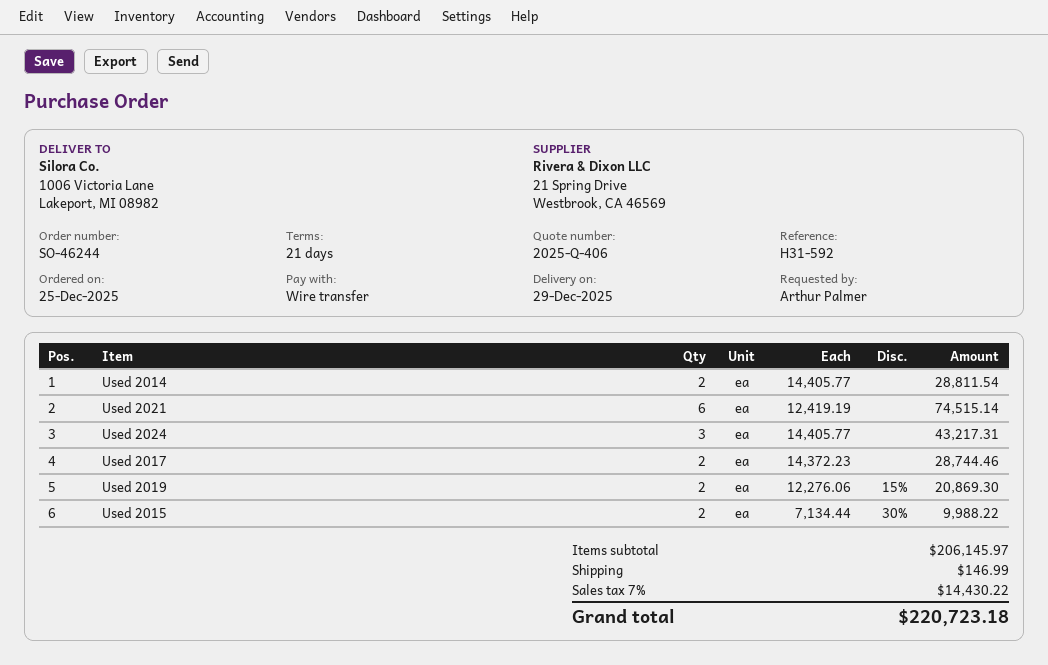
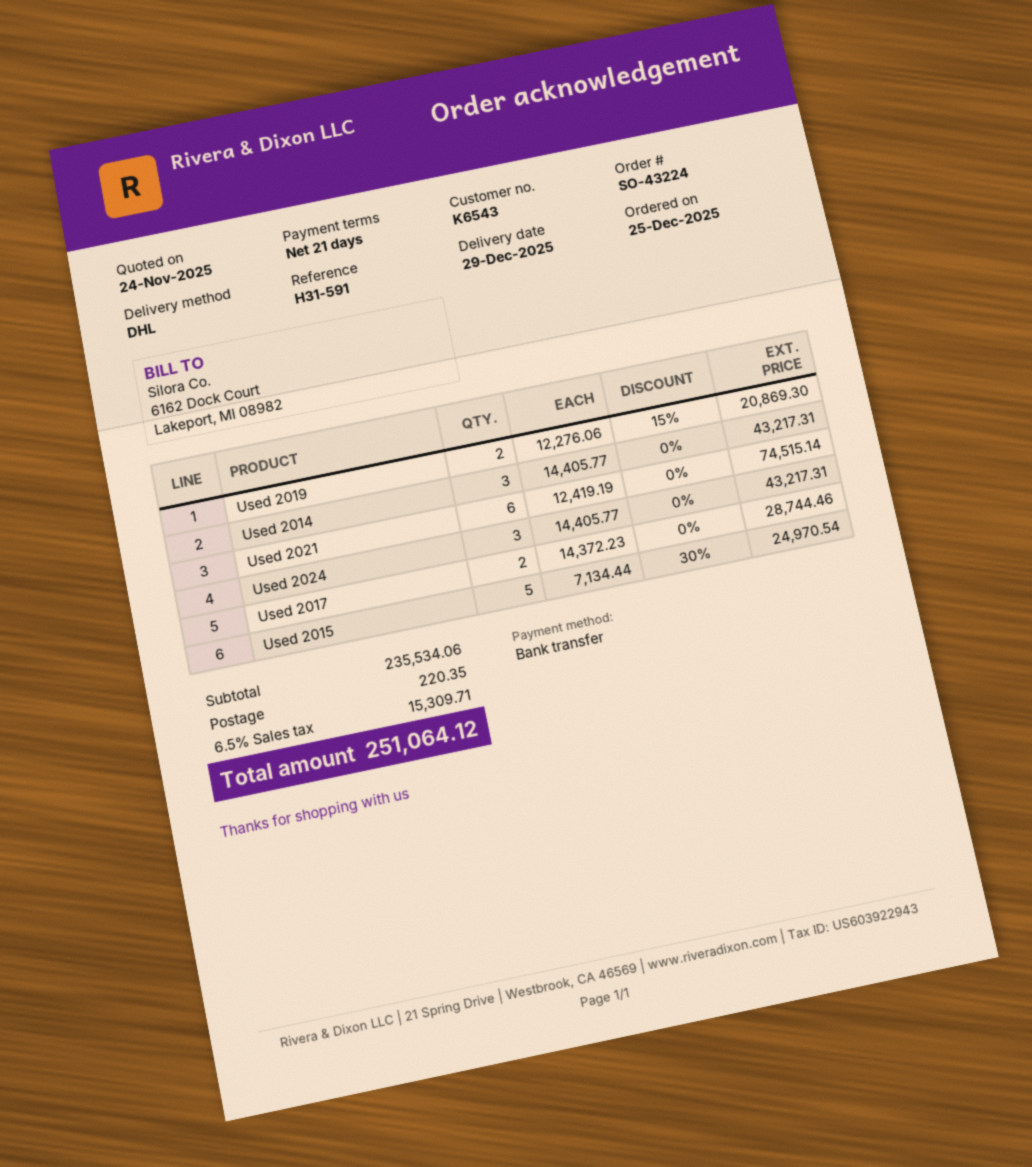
order number: SO-46244 -> SO-43224
reference: H31-592 -> H31-591
Used 2014: 2 x 14405.77 = 28811.54 -> 3 x 14405.77 = 43217.31
Used 2015: 2 x 7134.44 - 30% = 9988.22 -> 5 x 7134.44 - 30% = 24970.54
subtotal: 206145.97 -> 235534.06
shipping: 146.99 -> 220.35
tax: 7% = 14430.22 -> 6.5% = 15309.71
total: 220723.18 -> 251064.12

